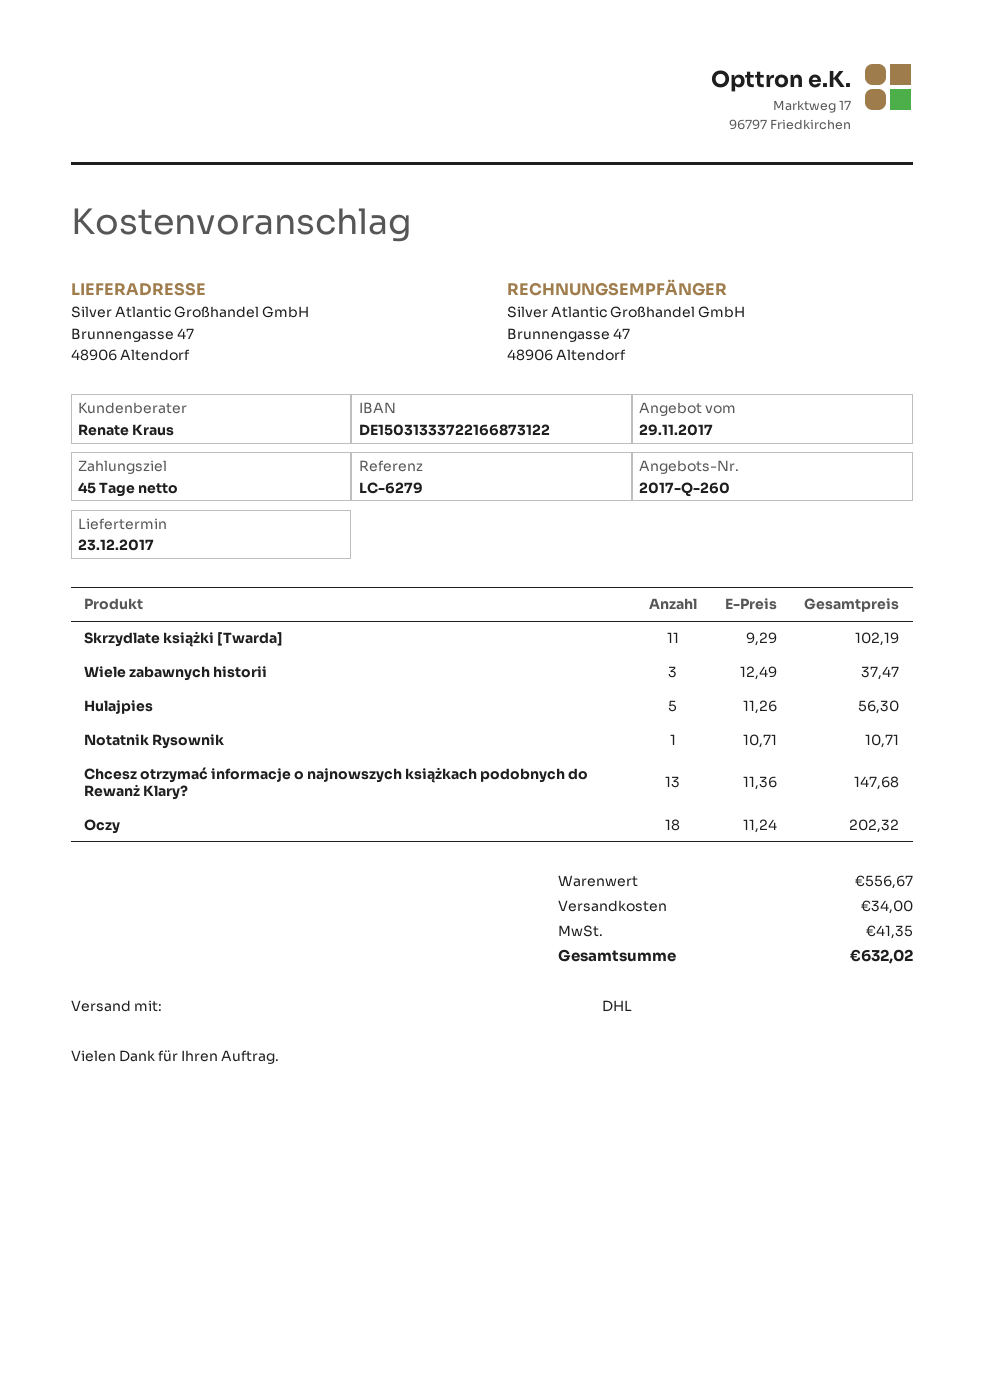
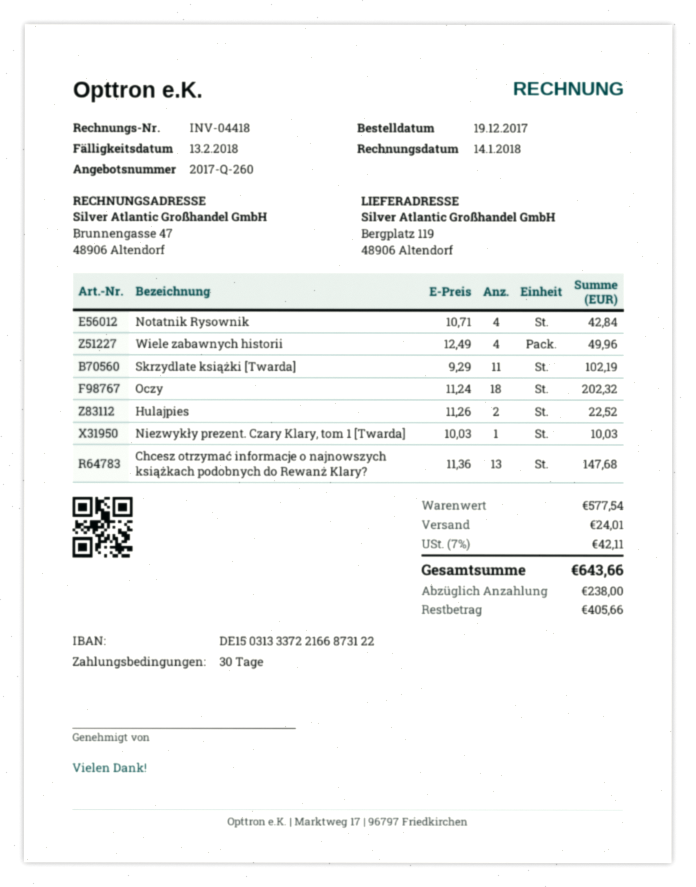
payment terms: 45 days -> 30 days
ship to: Brunnengasse 47, 48906 Altendorf -> Bergplatz 119, 48906 Altendorf
Wiele zabawnych historii: 3 x 12.49 = 37.47 -> 4 x 12.49 = 49.96
Hulajpies: 5 x 11.26 = 56.30 -> 2 x 11.26 = 22.52
Notatnik Rysownik: 1 x 10.71 = 10.71 -> 4 x 10.71 = 42.84
Niezwykły prezent. Czary Klary, tom 1 [Twarda]: none -> 1 x 10.03 = 10.03
subtotal: 556.67 -> 577.54
shipping: 34.00 -> 24.01
tax: 41.35 -> 42.11
total: 632.02 -> 643.66

